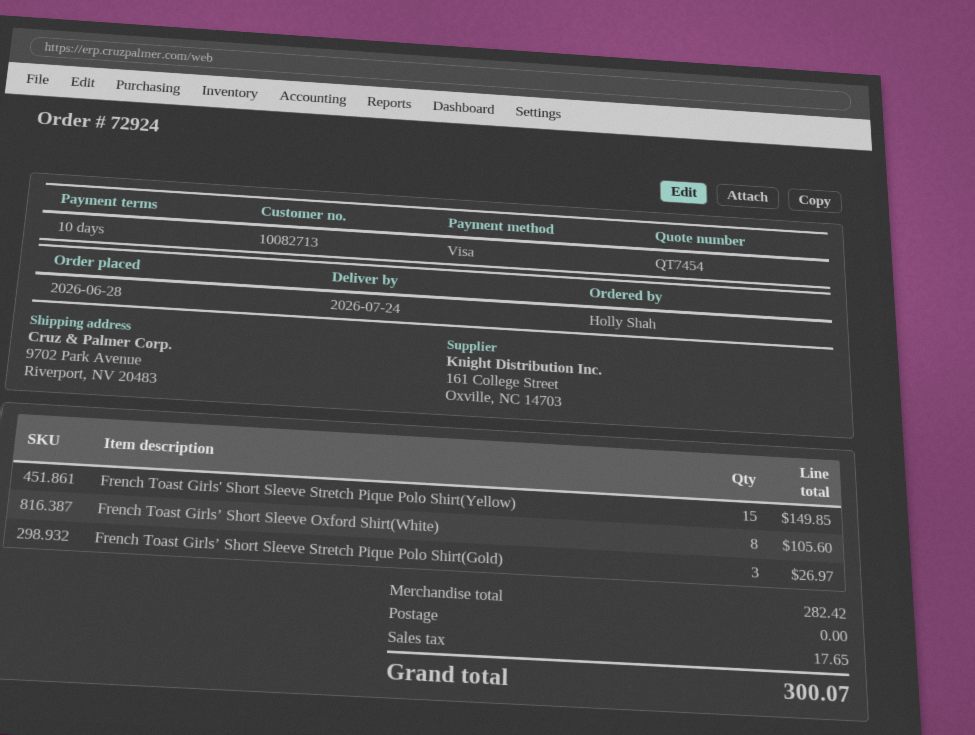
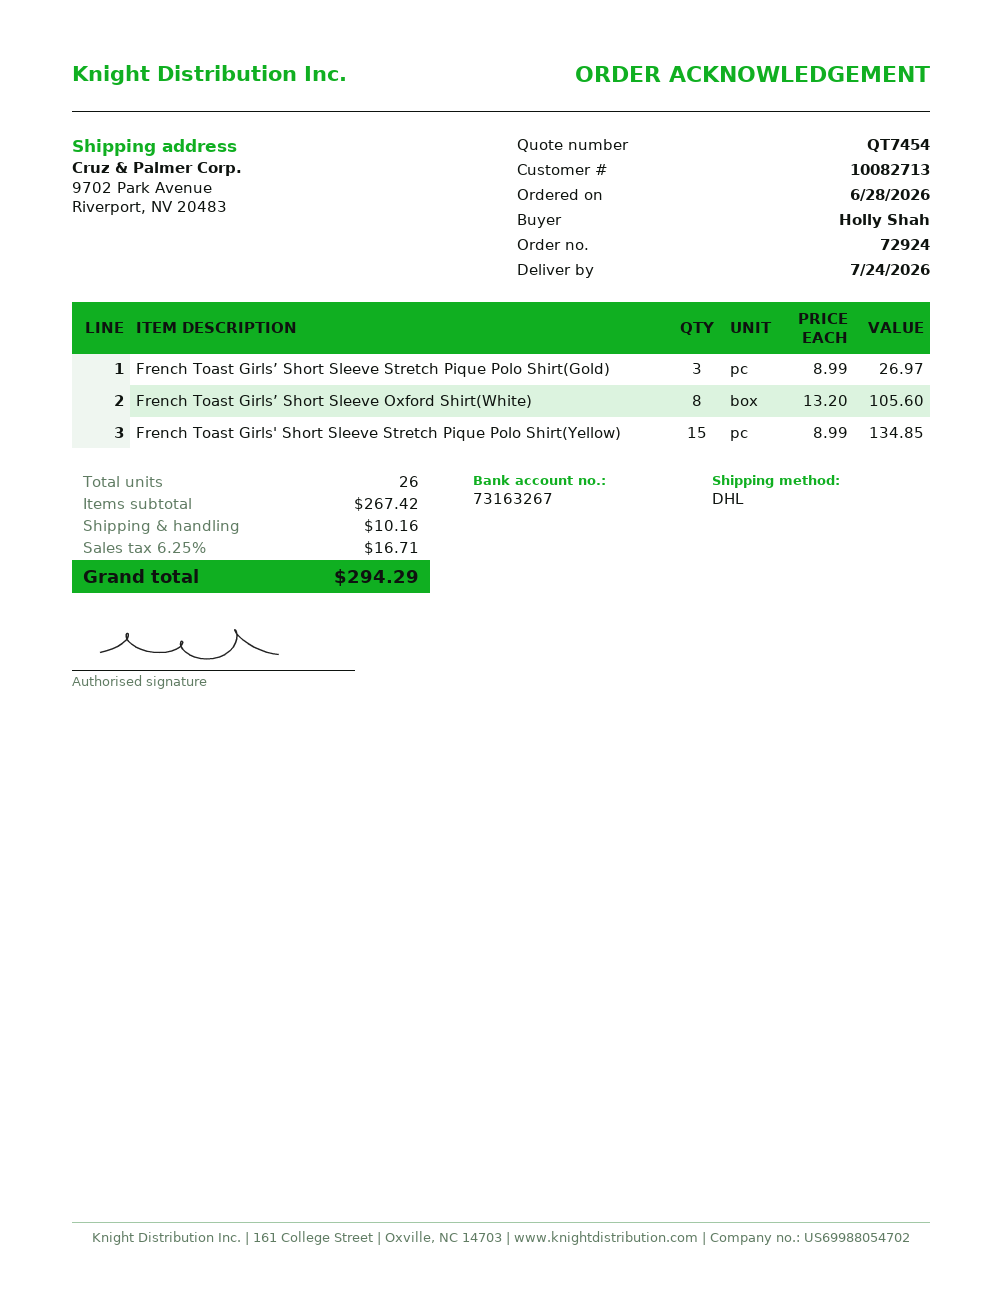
French Toast Girls' Short Sleeve Stretch Pique Polo Shirt(Yellow): 15 for 149.85 -> 15 for 134.85
subtotal: 282.42 -> 267.42
shipping: 0.00 -> 10.16
tax: 17.65 -> 16.71
total: 300.07 -> 294.29

